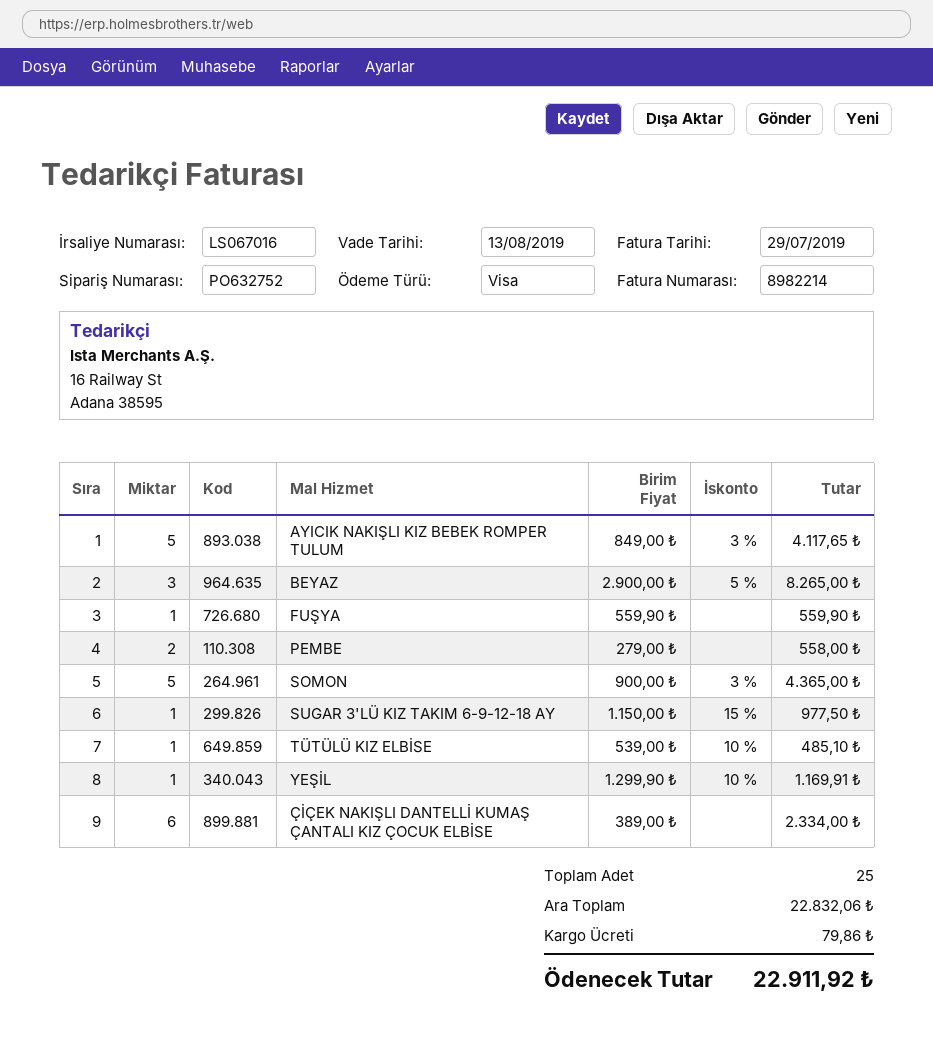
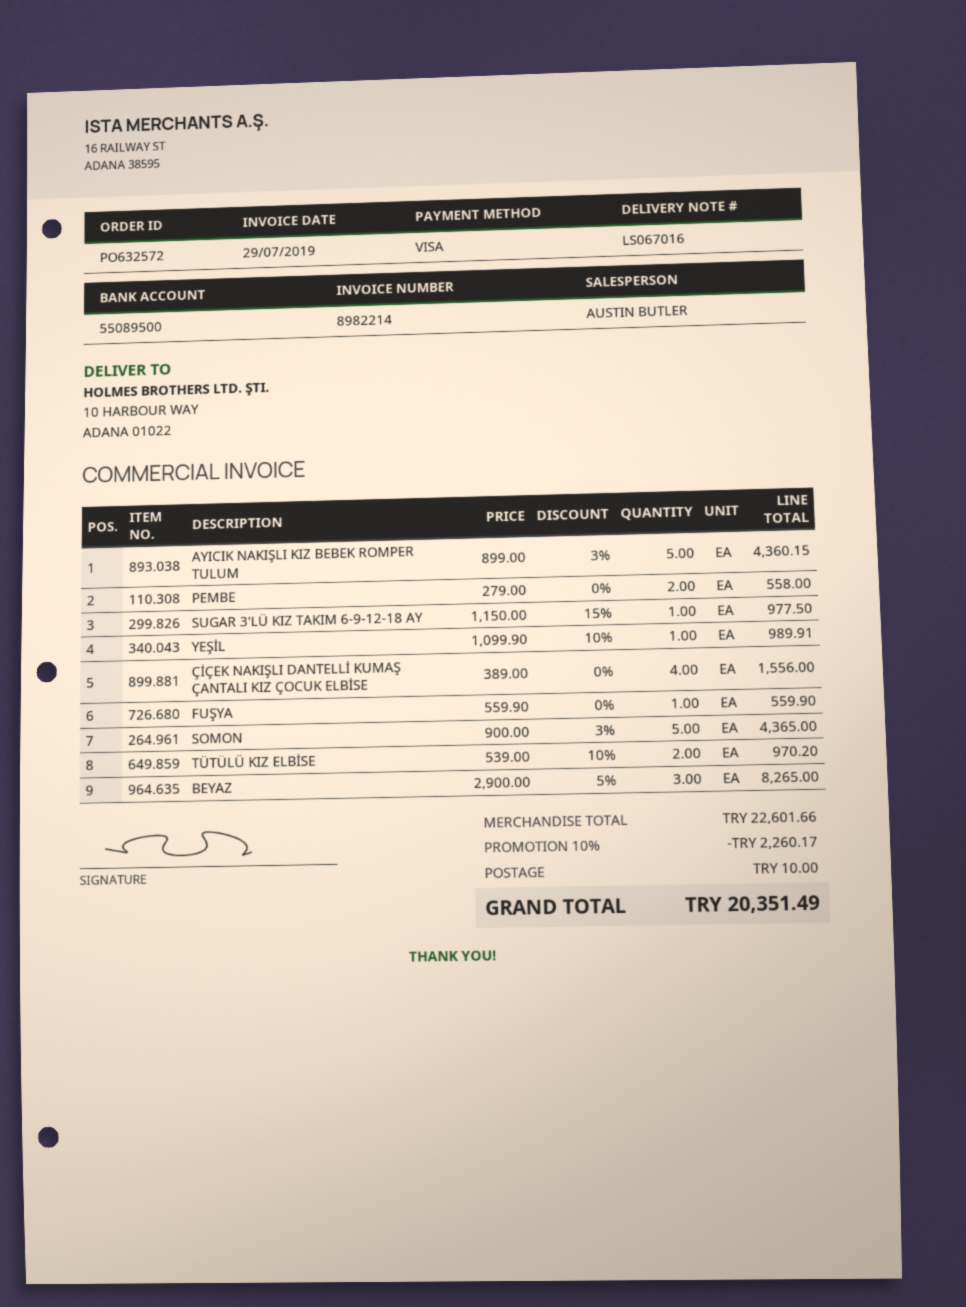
order number: PO632752 -> PO632572
AYICIK NAKIŞLI KIZ BEBEK ROMPER TULUM: 5 x 849.00 - 3% = 4117.65 -> 5 x 899.00 - 3% = 4360.15
TÜTÜLÜ KIZ ELBİSE: 1 x 539.00 - 10% = 485.10 -> 2 x 539.00 - 10% = 970.20
YEŞİL: 1 x 1299.90 - 10% = 1169.91 -> 1 x 1099.90 - 10% = 989.91
ÇİÇEK NAKIŞLI DANTELLİ KUMAŞ ÇANTALI KIZ ÇOCUK ELBİSE: 6 x 389.00 = 2334.00 -> 4 x 389.00 = 1556.00
subtotal: 22832.06 -> 22601.66
discount: none -> 10% = 2260.17
shipping: 79.86 -> 10.00
total: 22911.92 -> 20351.49

